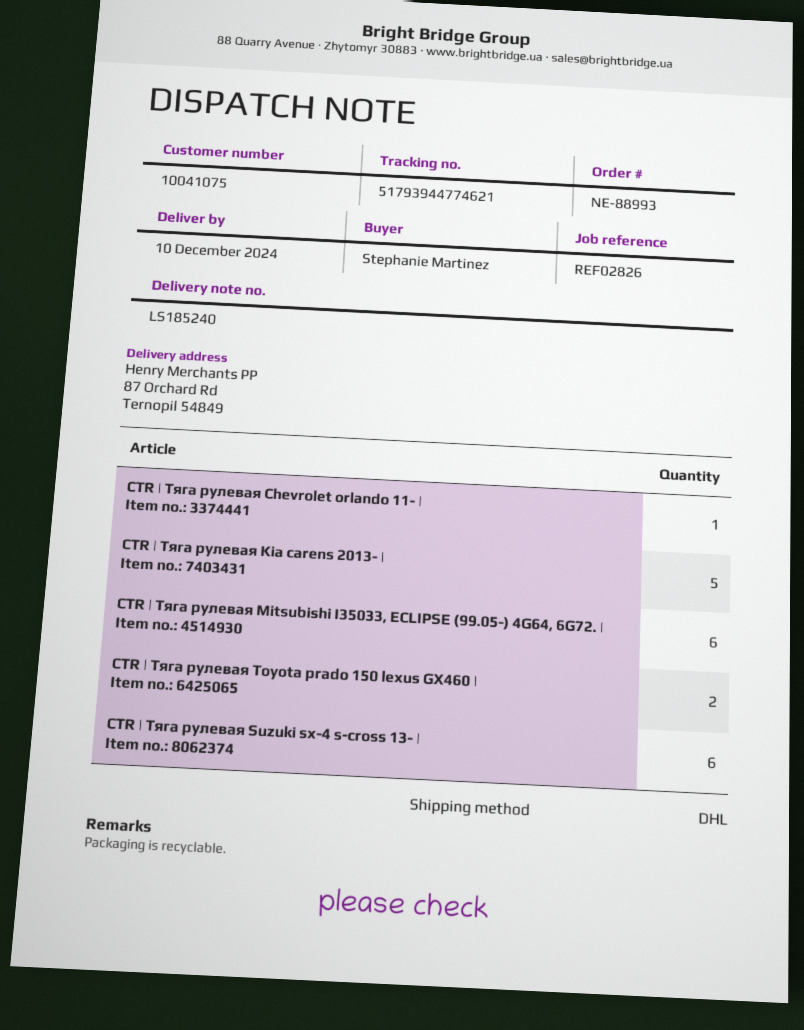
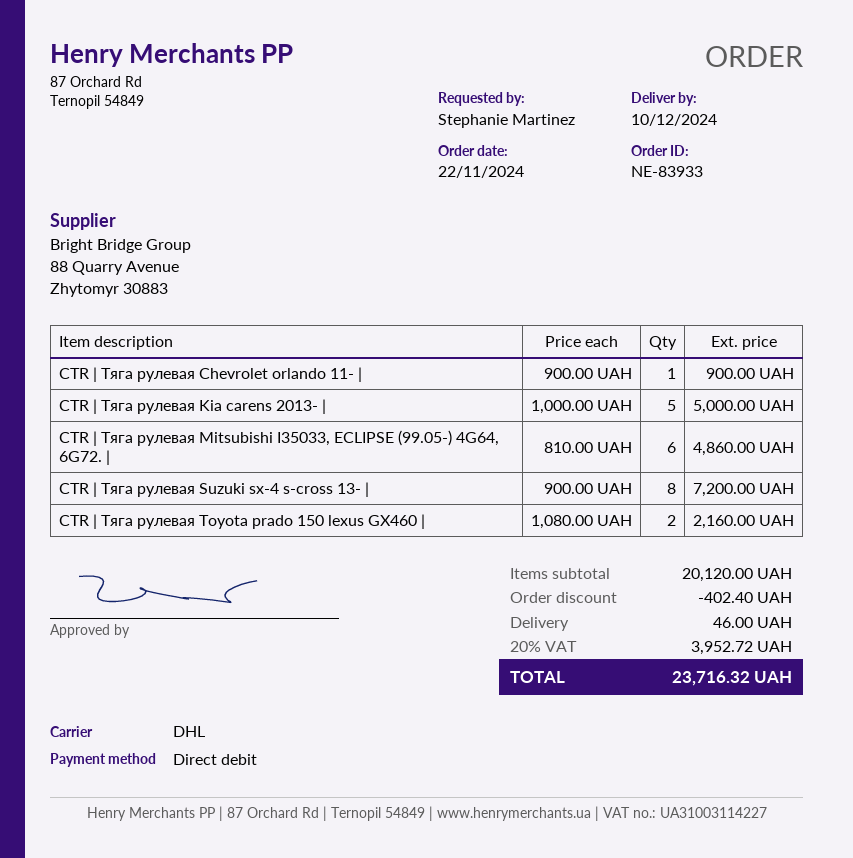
order number: NE-88993 -> NE-83933
CTR | Тяга рулевая Suzuki sx-4 s-cross 13- |: 6 -> 8

